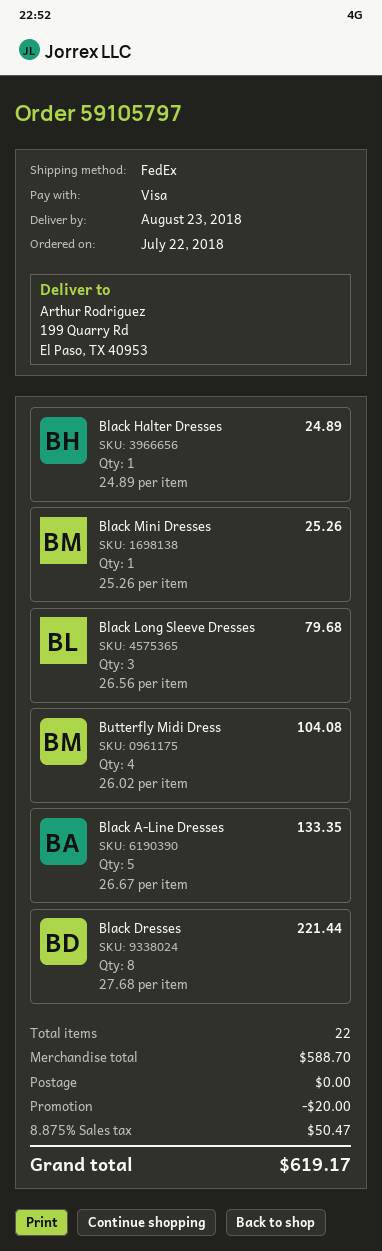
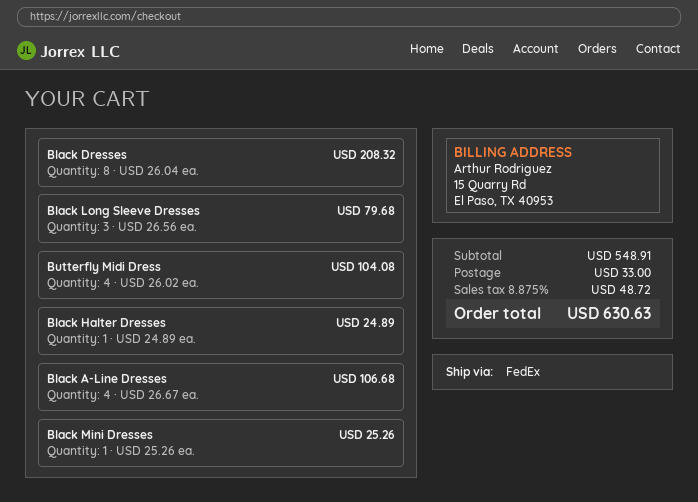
Black A-Line Dresses: 5 x 26.67 = 133.35 -> 4 x 26.67 = 106.68
Black Dresses: 8 x 27.68 = 221.44 -> 8 x 26.04 = 208.32
subtotal: 588.70 -> 548.91
discount: 20.00 -> none
shipping: 0.00 -> 33.00
tax: 8.875% = 50.47 -> 8.875% = 48.72
total: 619.17 -> 630.63

